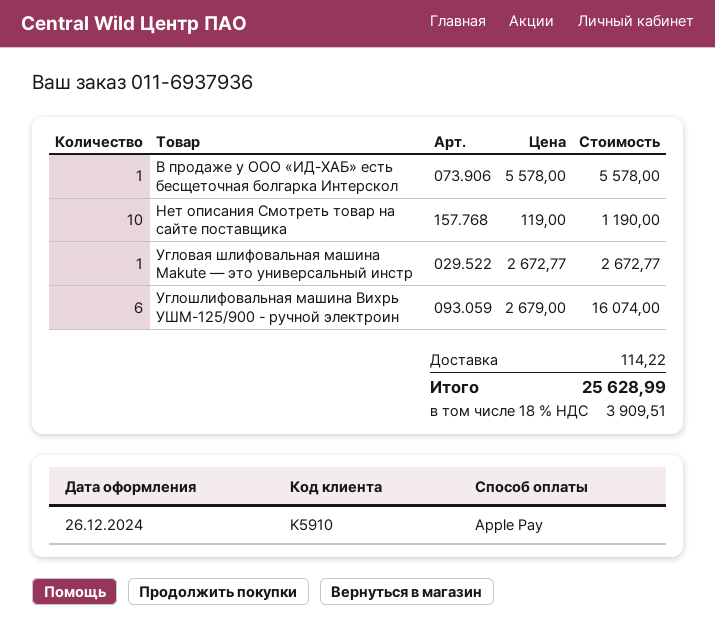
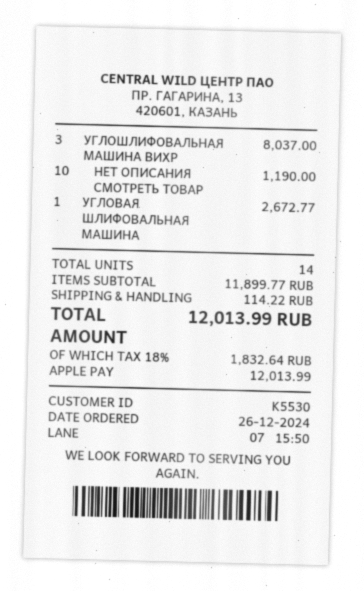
customer number: K5910 -> K5530
В продаже у ООО «ИД-ХАБ» есть бесщеточная болгарка Интерскол: 1 for 5578.00 -> none
Углошлифовальная машина Вихрь УШМ-125/900 - ручной электроин: 6 for 16074.00 -> 3 for 8037.00
tax: 18% = 3909.51 -> 18% = 1832.64
total: 25628.99 -> 12013.99

